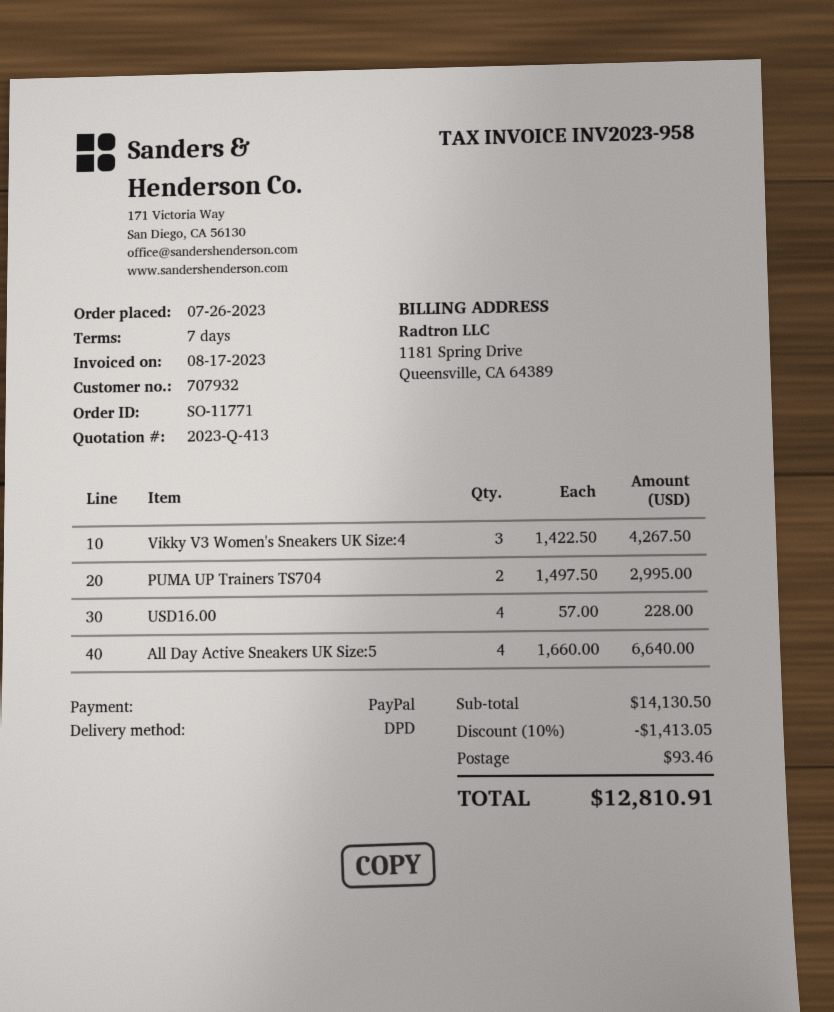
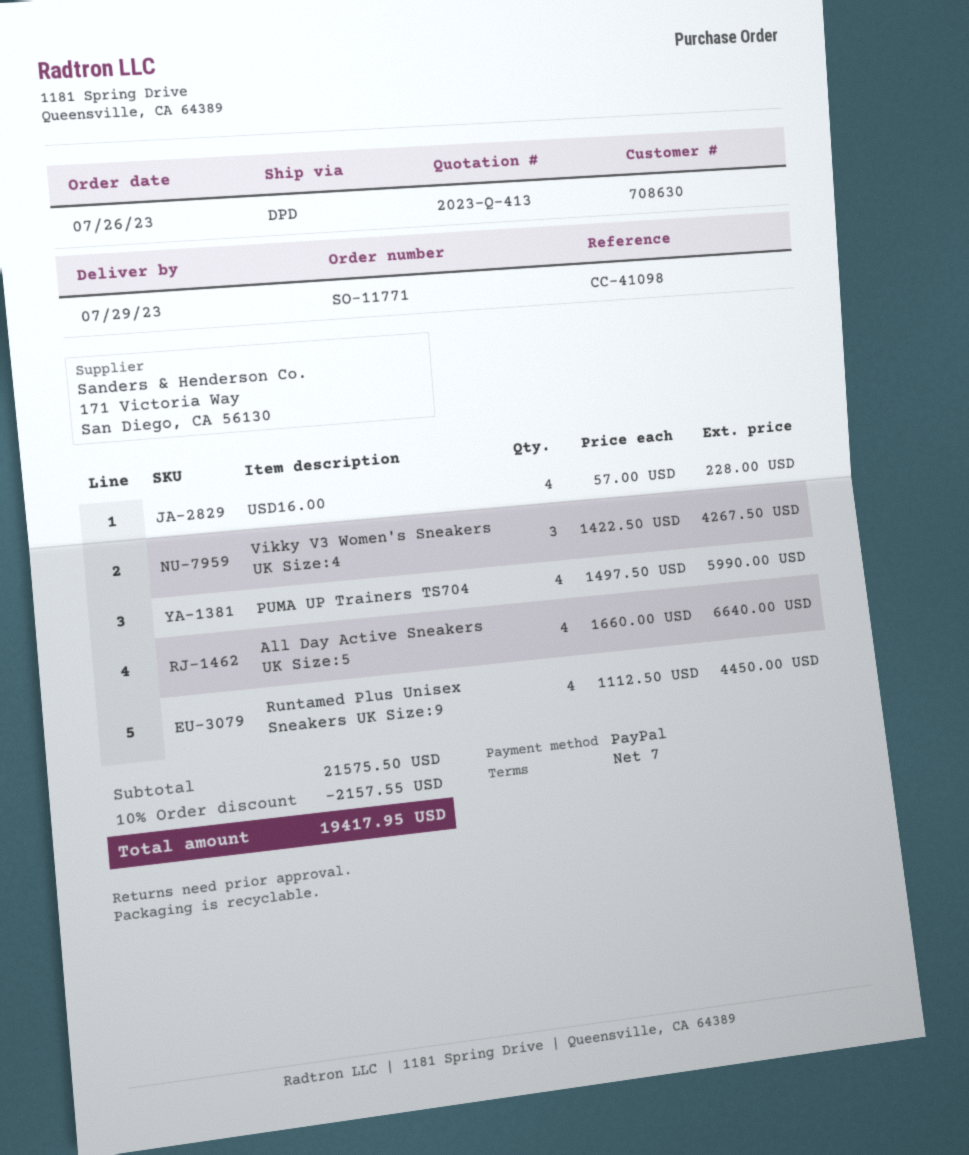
customer number: 707932 -> 708630
PUMA UP Trainers TS704: 2 x 1497.50 = 2995.00 -> 4 x 1497.50 = 5990.00
Runtamed Plus Unisex Sneakers UK Size:9: none -> 4 x 1112.50 = 4450.00
subtotal: 14130.50 -> 21575.50
discount: 10% = 1413.05 -> 10% = 2157.55
shipping: 93.46 -> none
total: 12810.91 -> 19417.95

